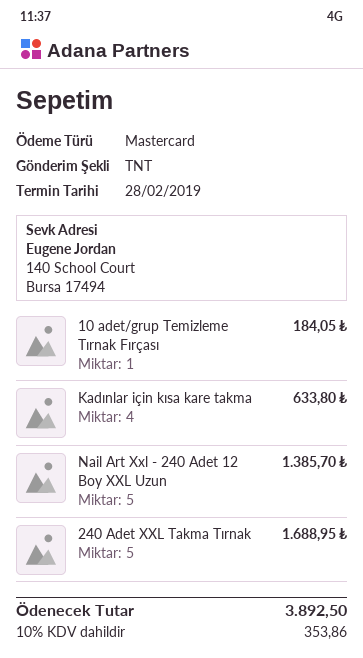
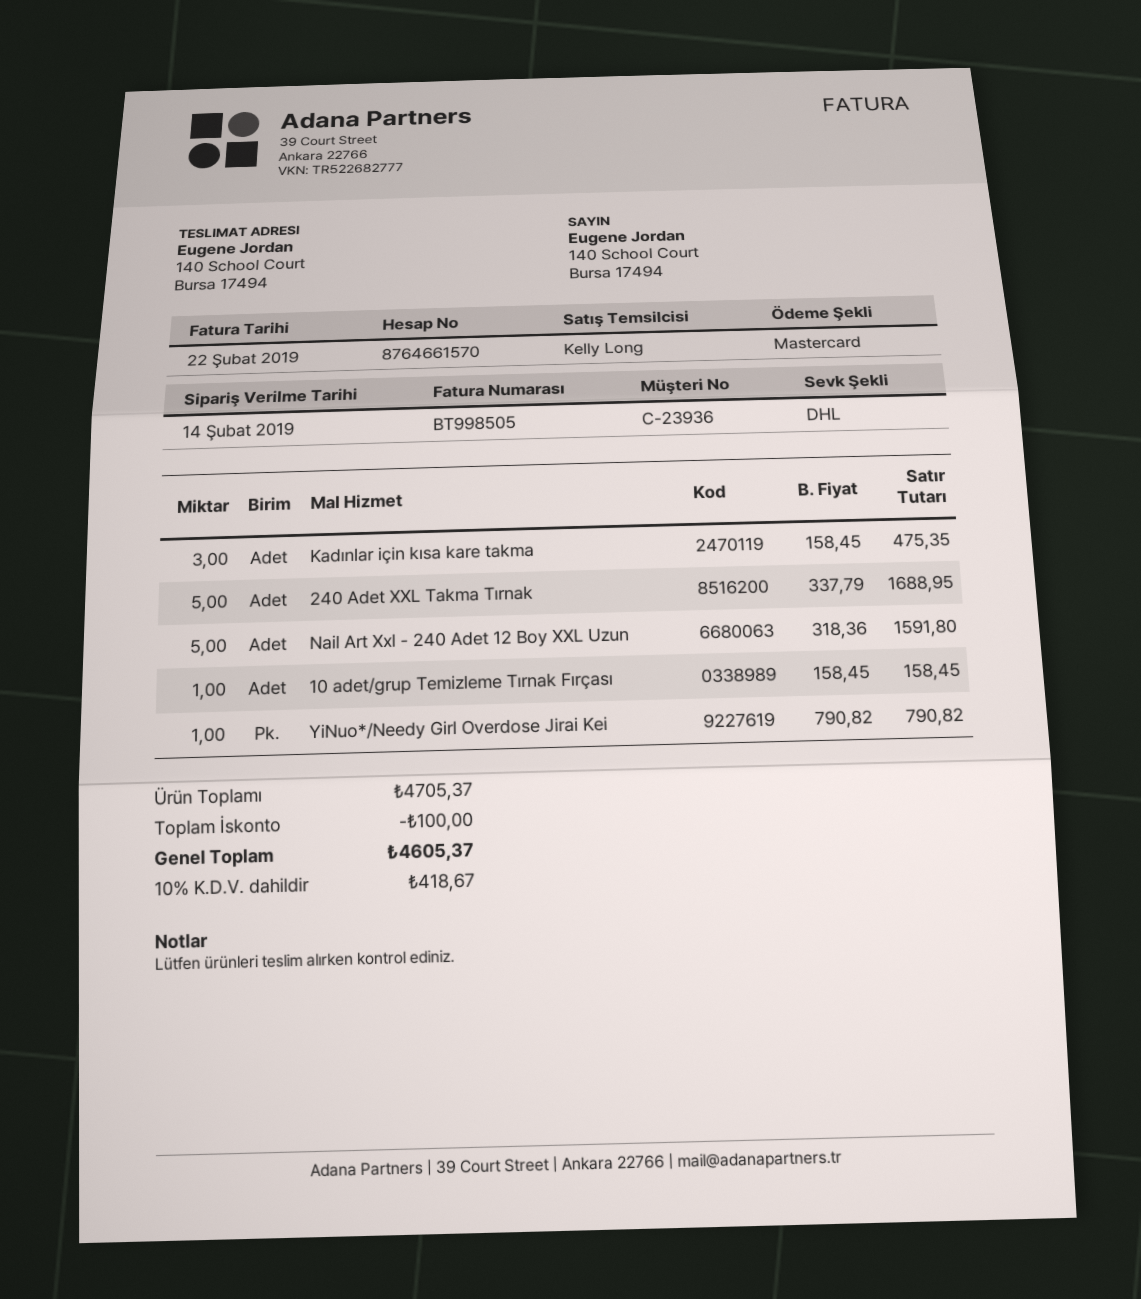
shipping method: TNT -> DHL
10 adet/grup Temizleme Tırnak Fırçası: 1 for 184.05 -> 1 for 158.45
Kadınlar için kısa kare takma: 4 for 633.80 -> 3 for 475.35
Nail Art Xxl - 240 Adet 12 Boy XXL Uzun: 5 for 1385.70 -> 5 for 1591.80
YiNuo*/Needy Girl Overdose Jirai Kei: none -> 1 for 790.82
discount: none -> 100.00
tax: 10% = 353.86 -> 10% = 418.67
total: 3892.50 -> 4605.37

